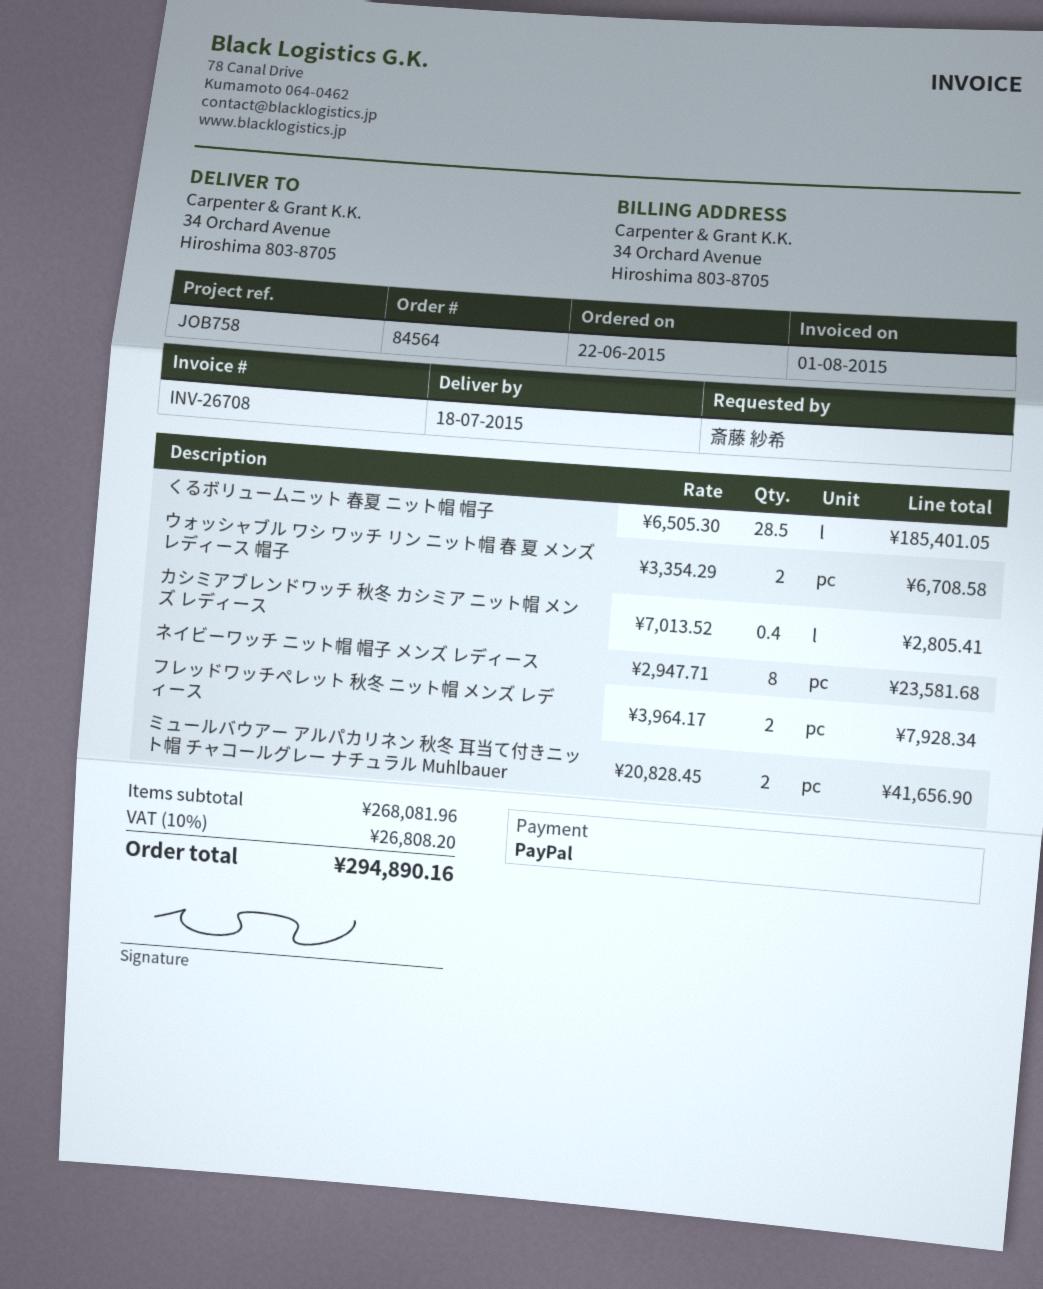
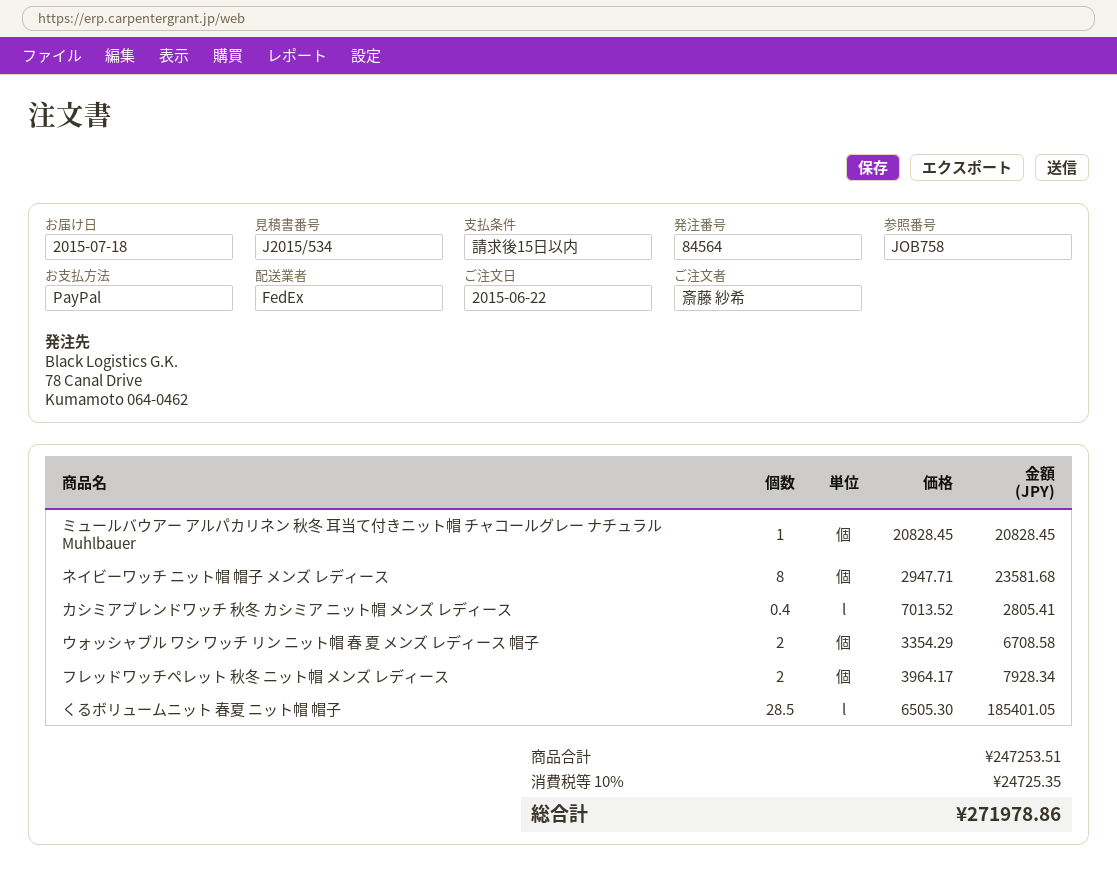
ミュールバウアー アルパカリネン 秋冬 耳当て付きニット帽 チャコールグレー ナチュラル Muhlbauer: 2 x 20828.45 = 41656.90 -> 1 x 20828.45 = 20828.45
subtotal: 268081.96 -> 247253.51
tax: 10% = 26808.20 -> 10% = 24725.35
total: 294890.16 -> 271978.86

